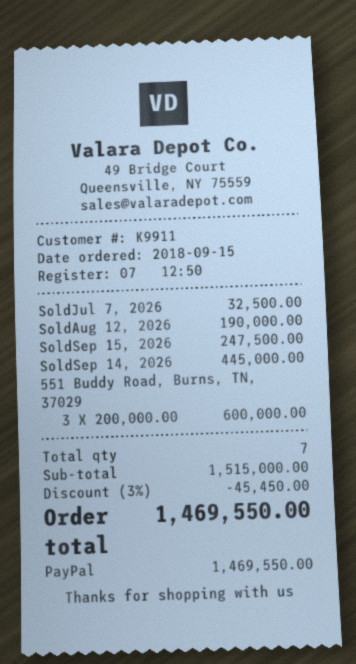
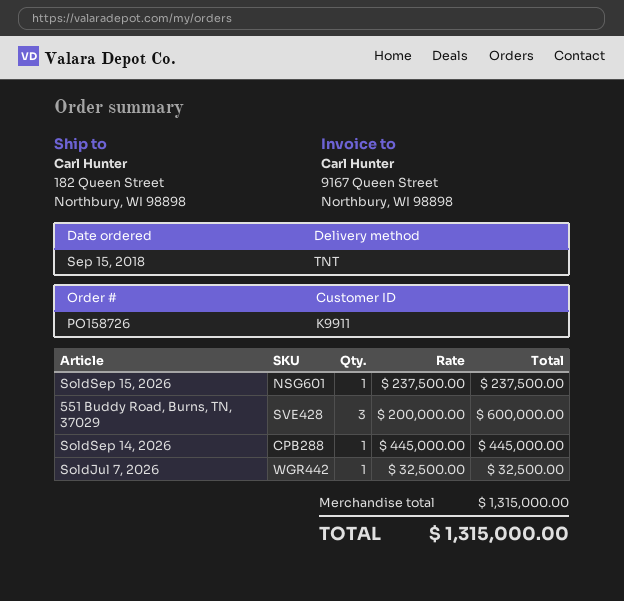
SoldAug 12, 2026: 1 x 190000.00 = 190000.00 -> none
SoldSep 15, 2026: 1 x 247500.00 = 247500.00 -> 1 x 237500.00 = 237500.00
subtotal: 1515000.00 -> 1315000.00
discount: 3% = 45450.00 -> none
total: 1469550.00 -> 1315000.00

